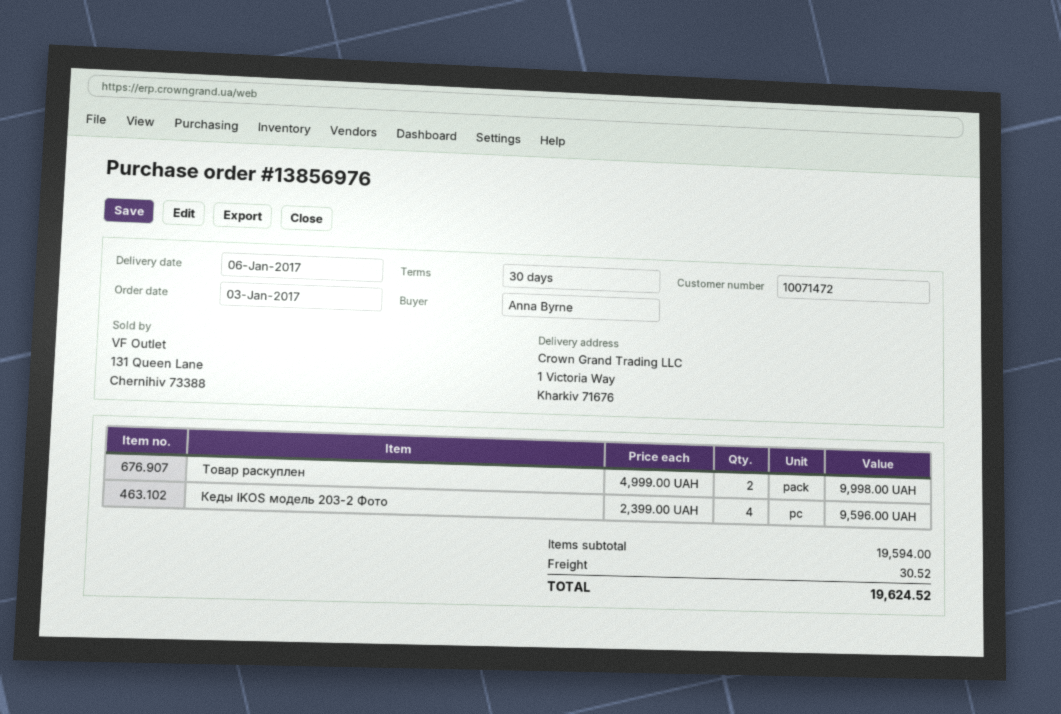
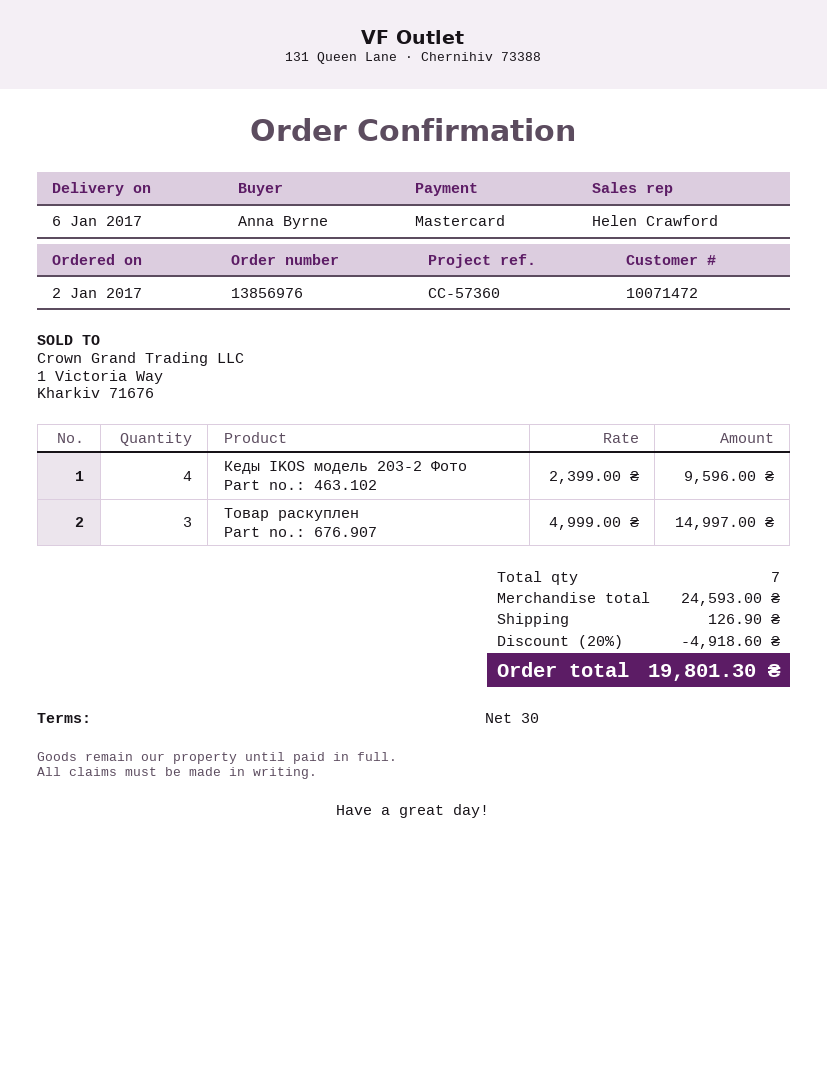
order date: 2017-01-03 -> 2017-01-02
Товар раскуплен: 2 x 4999.00 = 9998.00 -> 3 x 4999.00 = 14997.00
subtotal: 19594.00 -> 24593.00
discount: none -> 20% = 4918.60
shipping: 30.52 -> 126.90
total: 19624.52 -> 19801.30

